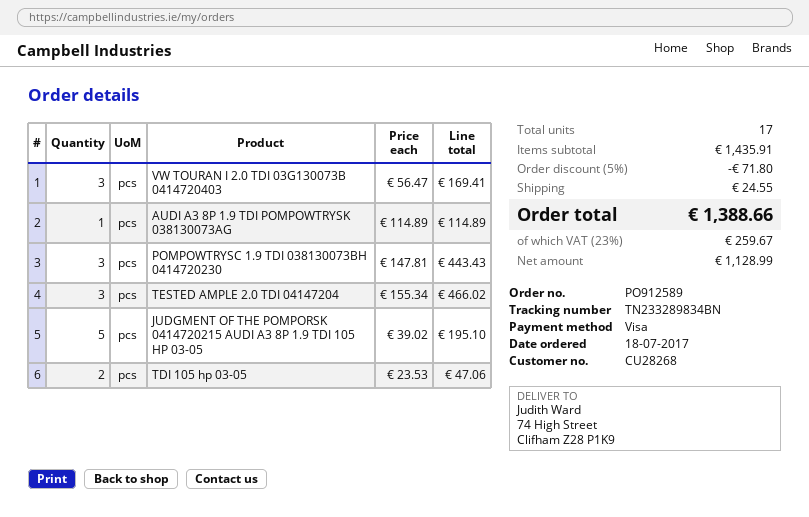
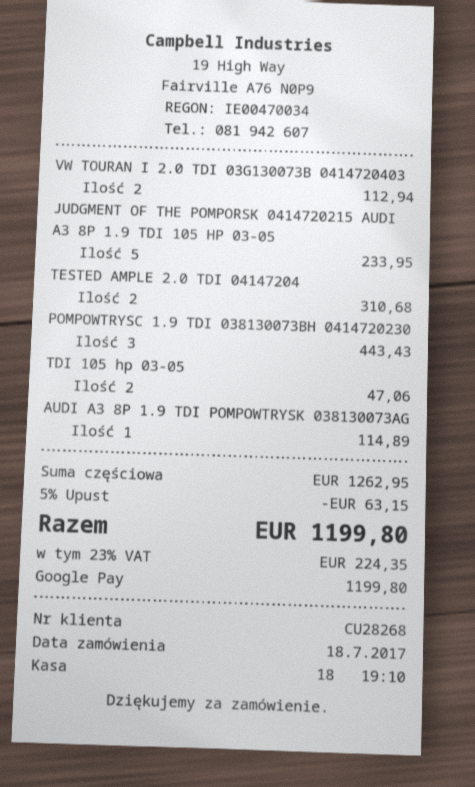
payment method: Visa -> Google Pay
VW TOURAN I 2.0 TDI 03G130073B 0414720403: 3 for 169.41 -> 2 for 112.94
TESTED AMPLE 2.0 TDI 04147204: 3 for 466.02 -> 2 for 310.68
JUDGMENT OF THE POMPORSK 0414720215 AUDI A3 8P 1.9 TDI 105 HP 03-05: 5 for 195.10 -> 5 for 233.95
subtotal: 1435.91 -> 1262.95
discount: 5% = 71.80 -> 5% = 63.15
shipping: 24.55 -> none
tax: 23% = 259.67 -> 23% = 224.35
total: 1388.66 -> 1199.80

